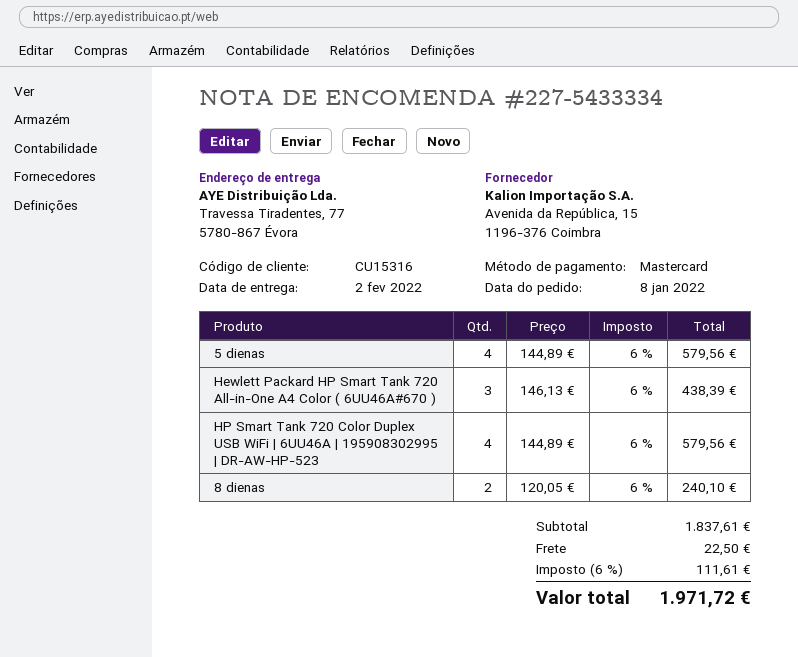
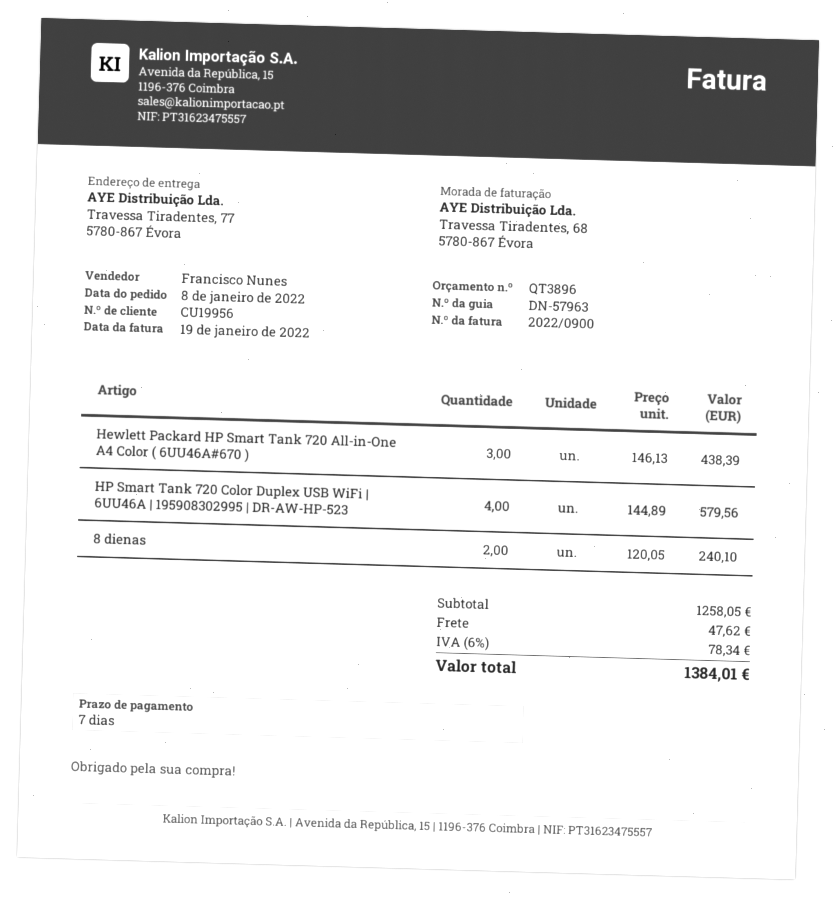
customer number: CU15316 -> CU19956
5 dienas: 4 x 144.89 = 579.56 -> none
subtotal: 1837.61 -> 1258.05
shipping: 22.50 -> 47.62
tax: 6% = 111.61 -> 6% = 78.34
total: 1971.72 -> 1384.01

